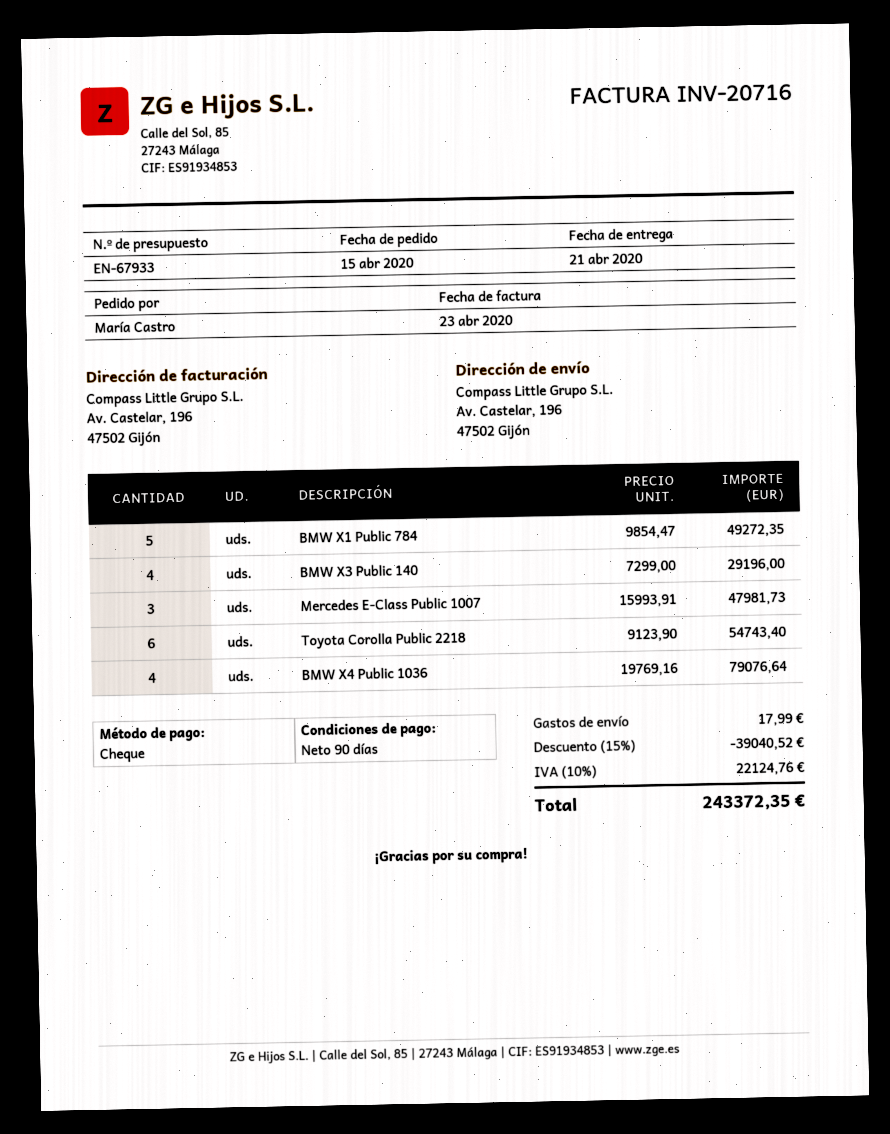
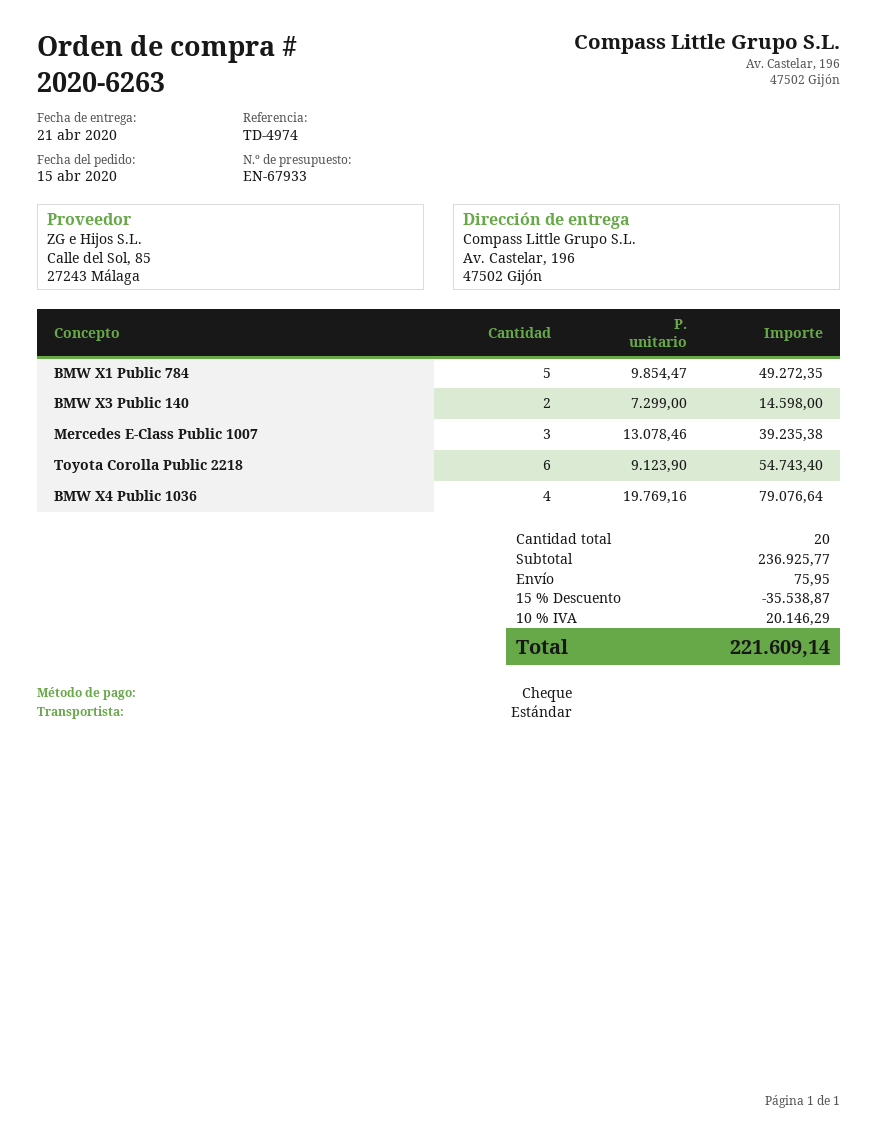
BMW X3 Public 140: 4 x 7299.00 = 29196.00 -> 2 x 7299.00 = 14598.00
Mercedes E-Class Public 1007: 3 x 15993.91 = 47981.73 -> 3 x 13078.46 = 39235.38
discount: 15% = 39040.52 -> 15% = 35538.87
shipping: 17.99 -> 75.95
tax: 10% = 22124.76 -> 10% = 20146.29
total: 243372.35 -> 221609.14

